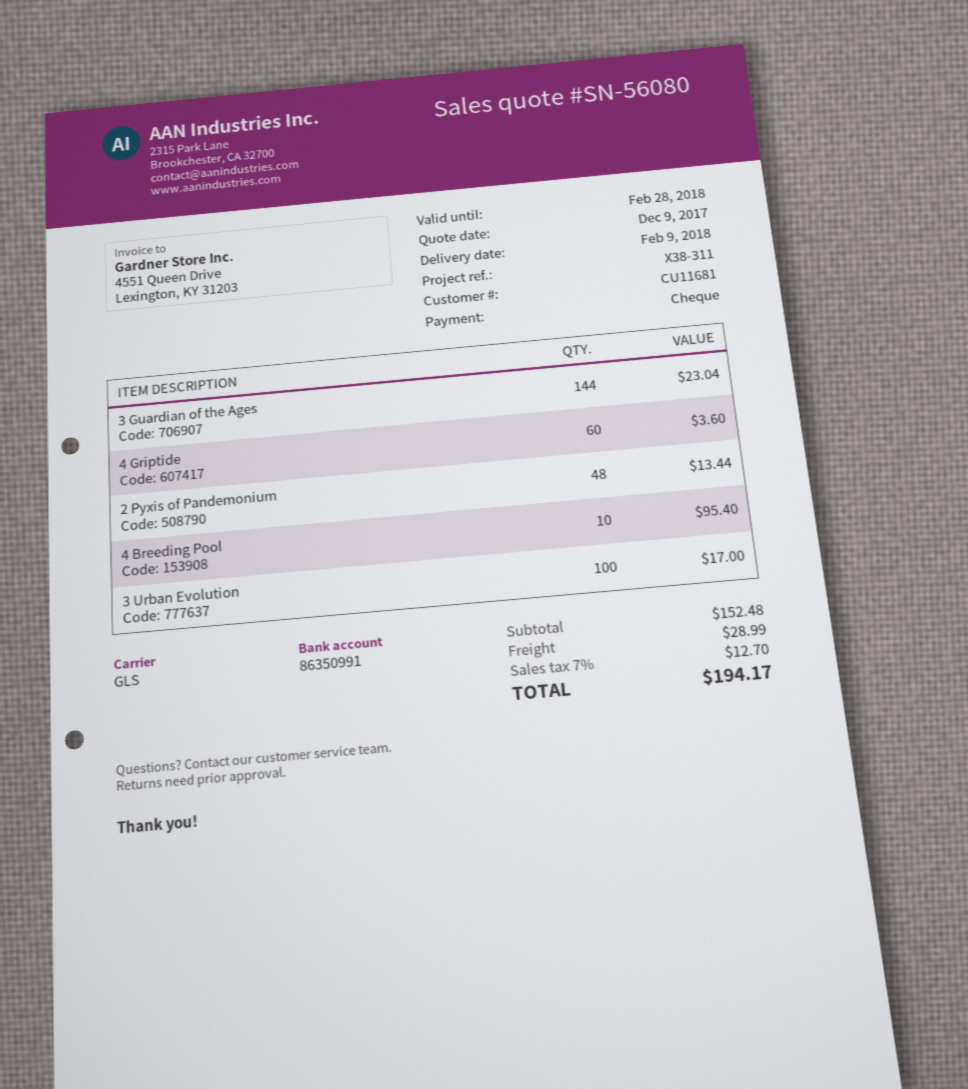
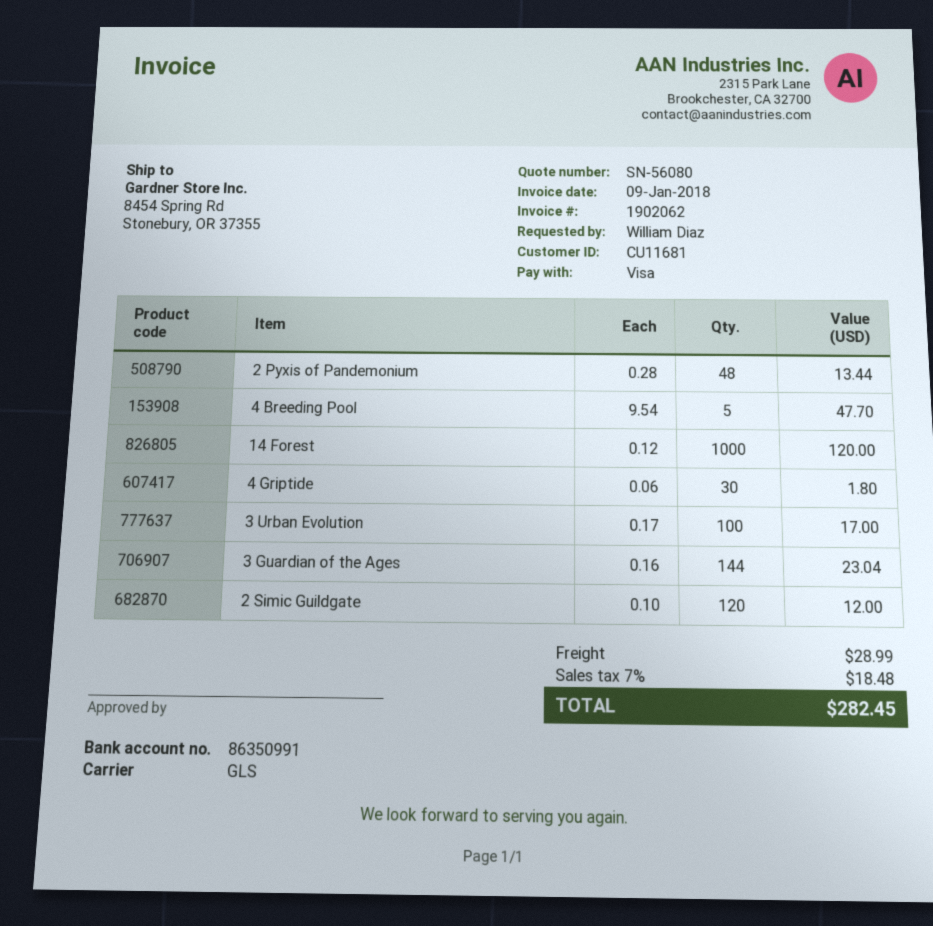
payment method: cheque -> Visa
4 Griptide: 60 for 3.60 -> 30 for 1.80
4 Breeding Pool: 10 for 95.40 -> 5 for 47.70
14 Forest: none -> 1000 for 120.00
2 Simic Guildgate: none -> 120 for 12.00
tax: 7% = 12.70 -> 7% = 18.48
total: 194.17 -> 282.45

